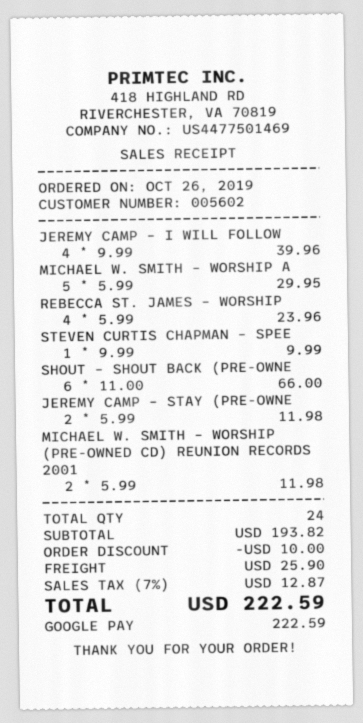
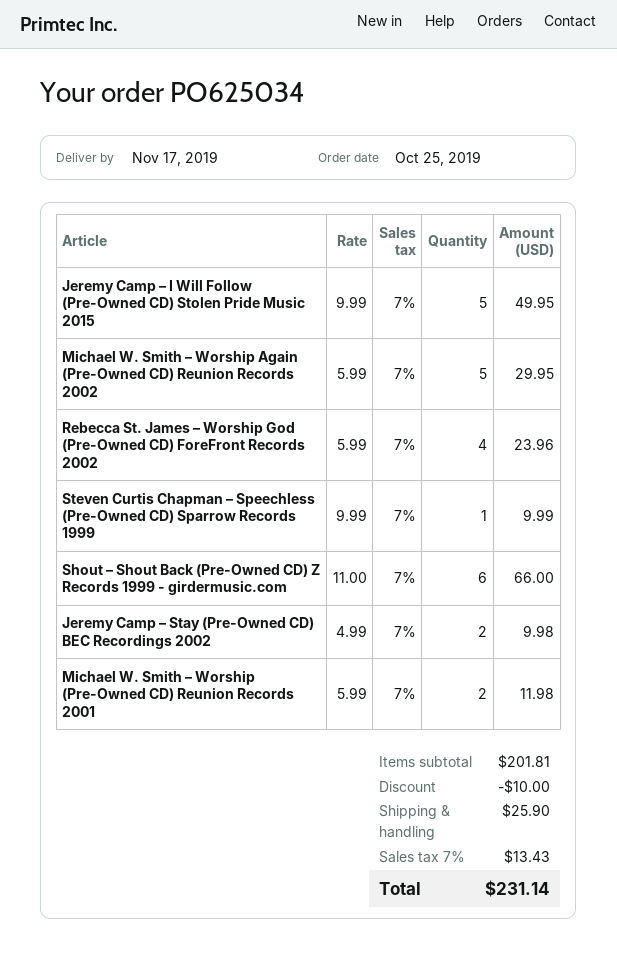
order date: 2019-10-26 -> 2019-10-25
JEREMY CAMP – I WILL FOLLOW: 4 x 9.99 = 39.96 -> 5 x 9.99 = 49.95
JEREMY CAMP – STAY (PRE-OWNE: 2 x 5.99 = 11.98 -> 2 x 4.99 = 9.98
subtotal: 193.82 -> 201.81
tax: 7% = 12.87 -> 7% = 13.43
total: 222.59 -> 231.14

